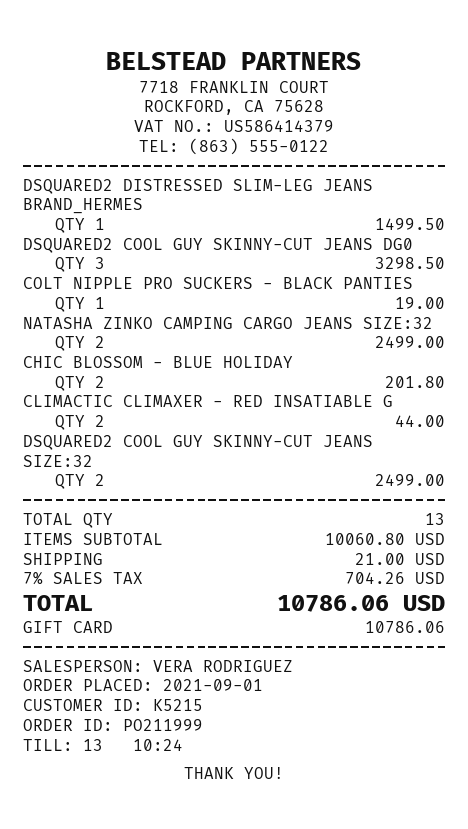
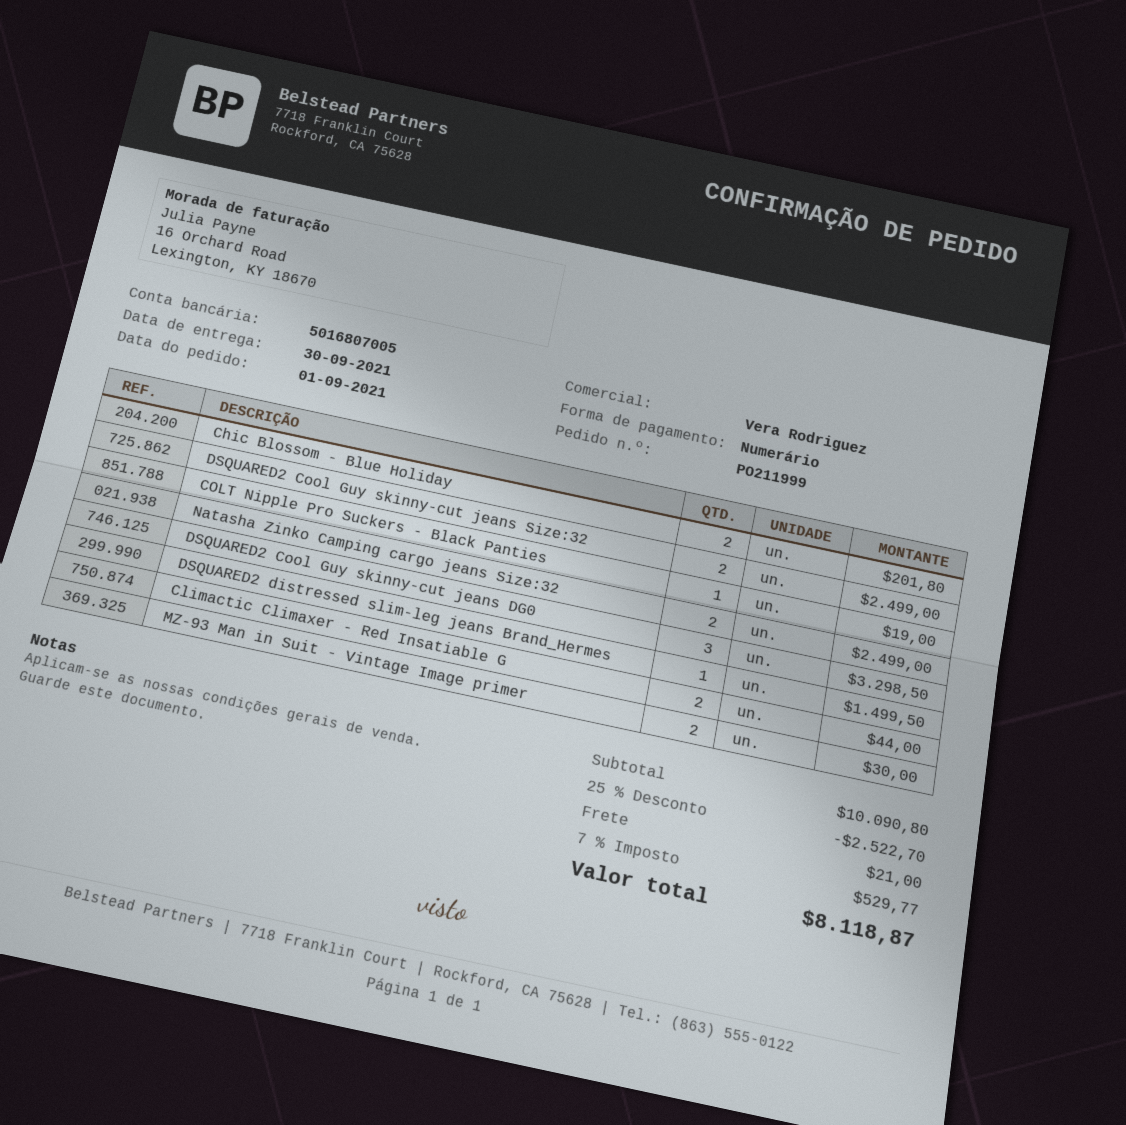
payment method: gift card -> cash
MZ-93 Man in Suit - Vintage Image primer: none -> 2 for 30.00
subtotal: 10060.80 -> 10090.80
discount: none -> 25% = 2522.70
tax: 7% = 704.26 -> 7% = 529.77
total: 10786.06 -> 8118.87

